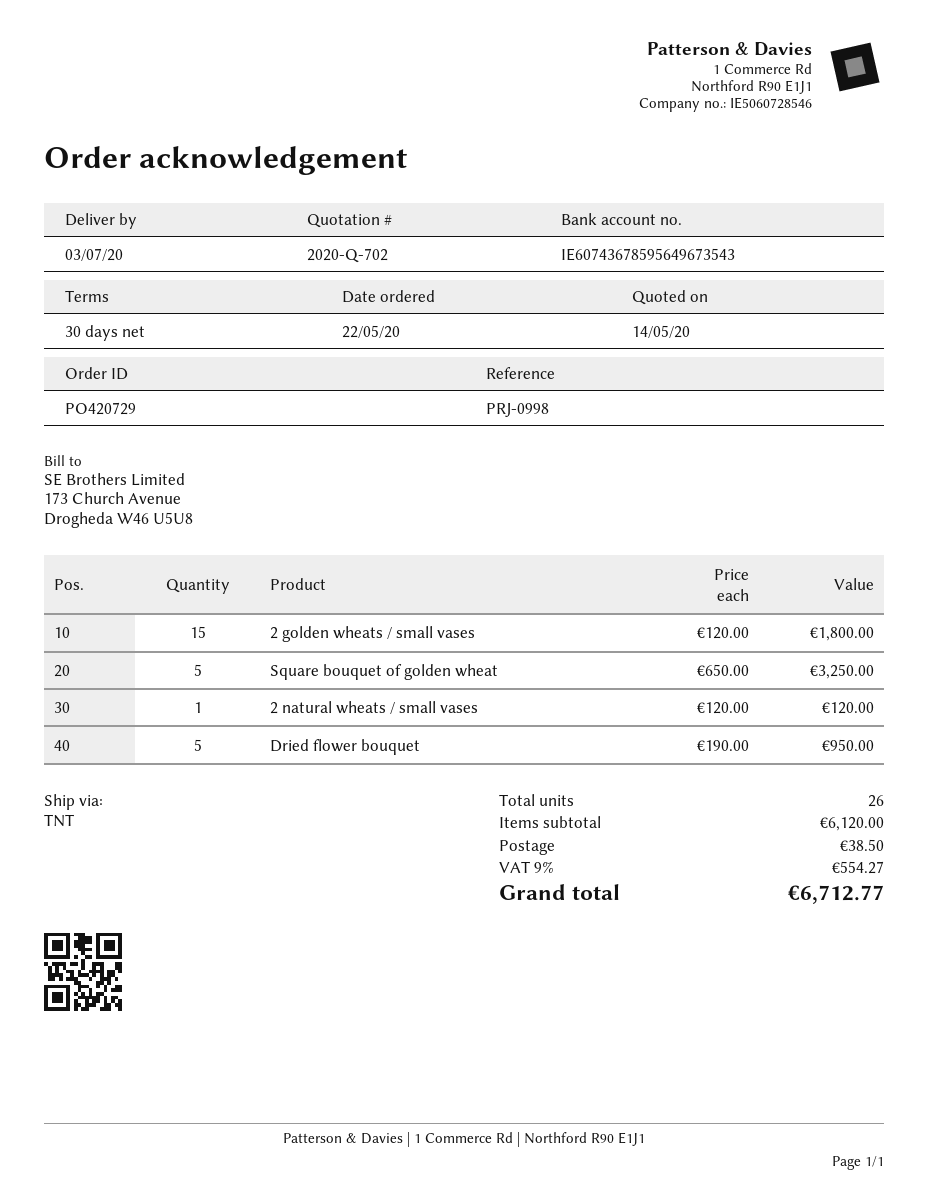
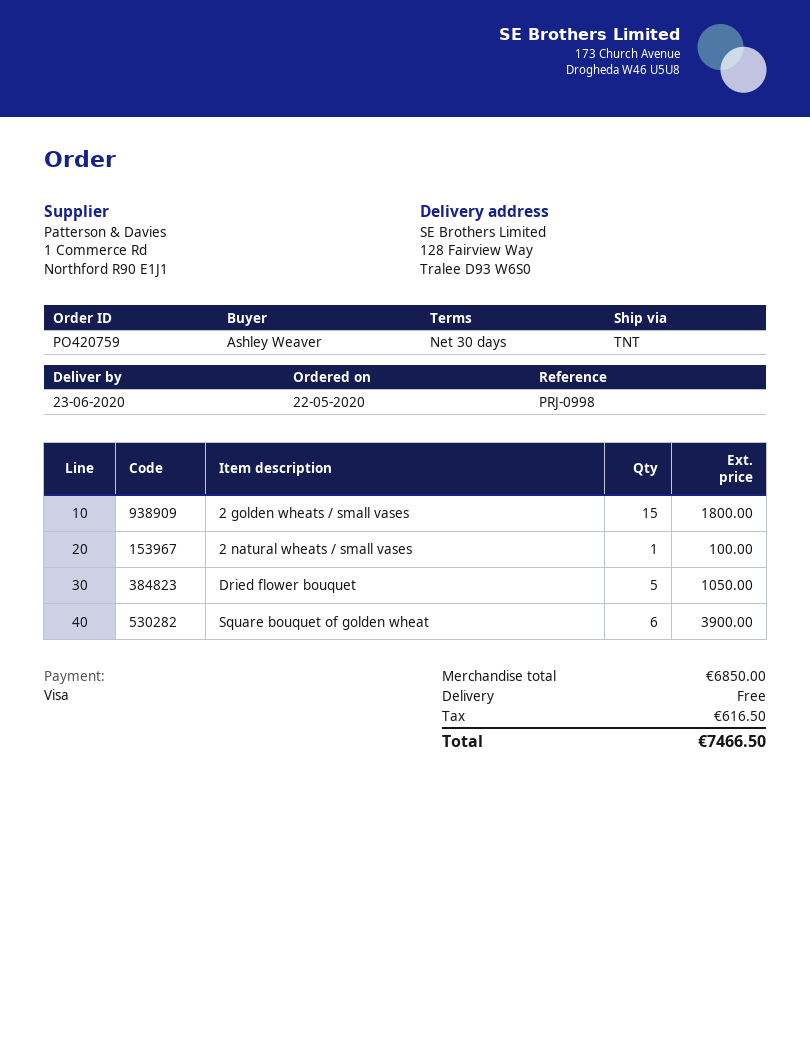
order number: PO420729 -> PO420759
delivery date: 2020-07-03 -> 2020-06-23
Square bouquet of golden wheat: 5 for 3250.00 -> 6 for 3900.00
2 natural wheats / small vases: 1 for 120.00 -> 1 for 100.00
Dried flower bouquet: 5 for 950.00 -> 5 for 1050.00
subtotal: 6120.00 -> 6850.00
shipping: 38.50 -> 0.00
tax: 554.27 -> 616.50
total: 6712.77 -> 7466.50

